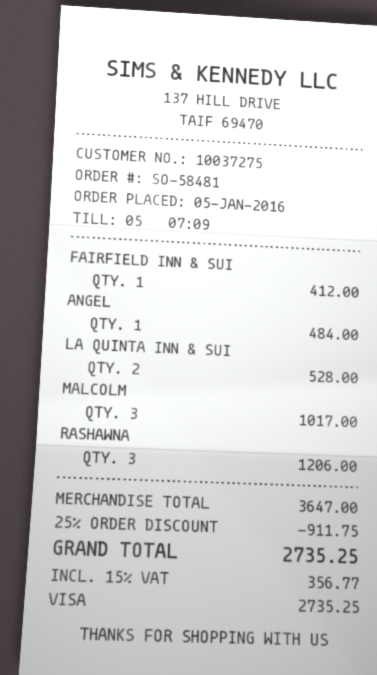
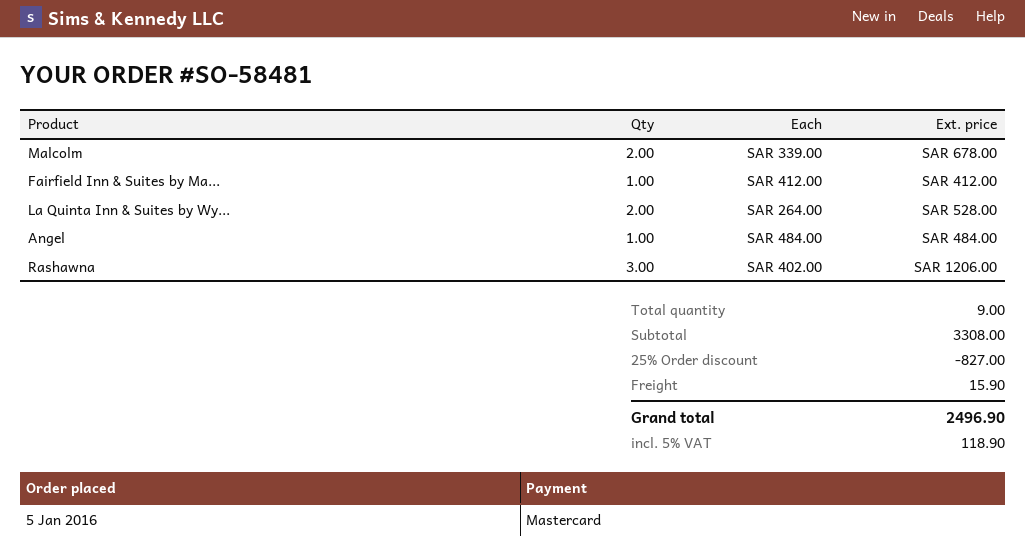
payment method: Visa -> Mastercard
MALCOLM: 3 for 1017.00 -> 2 for 678.00
subtotal: 3647.00 -> 3308.00
discount: 25% = 911.75 -> 25% = 827.00
shipping: none -> 15.90
tax: 15% = 356.77 -> 5% = 118.90
total: 2735.25 -> 2496.90

